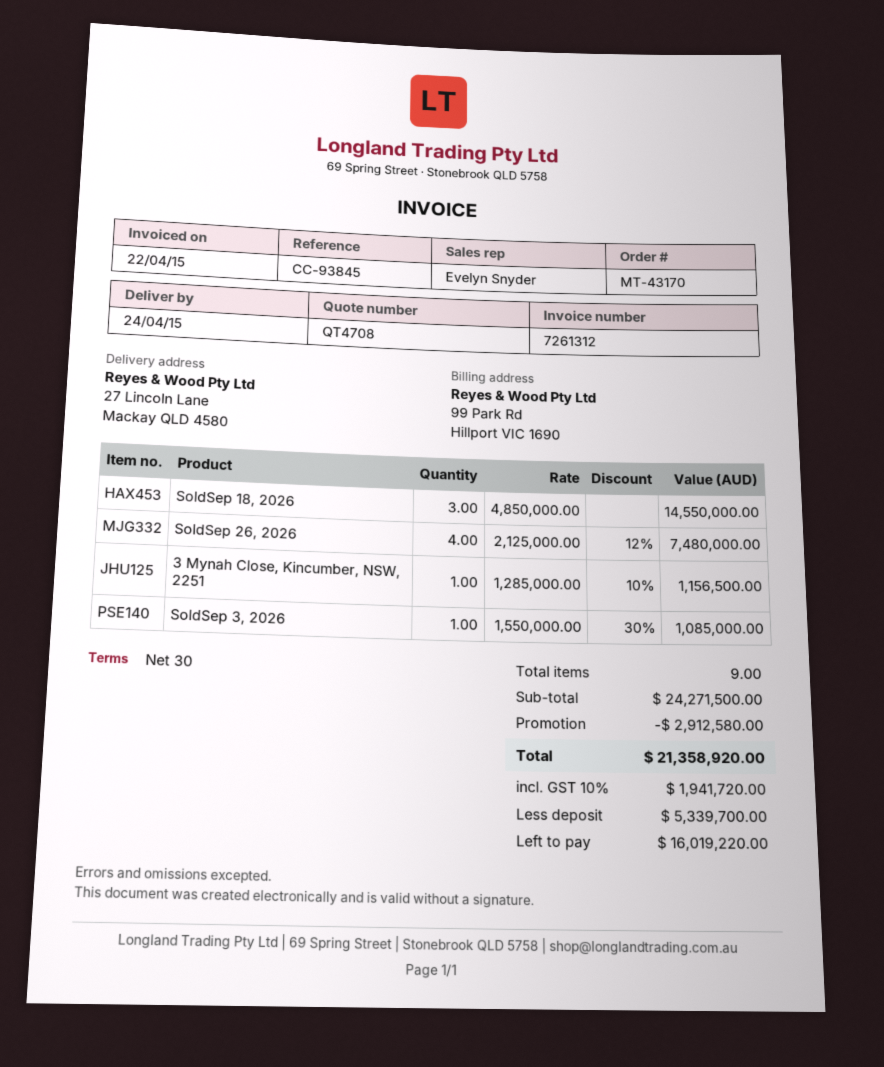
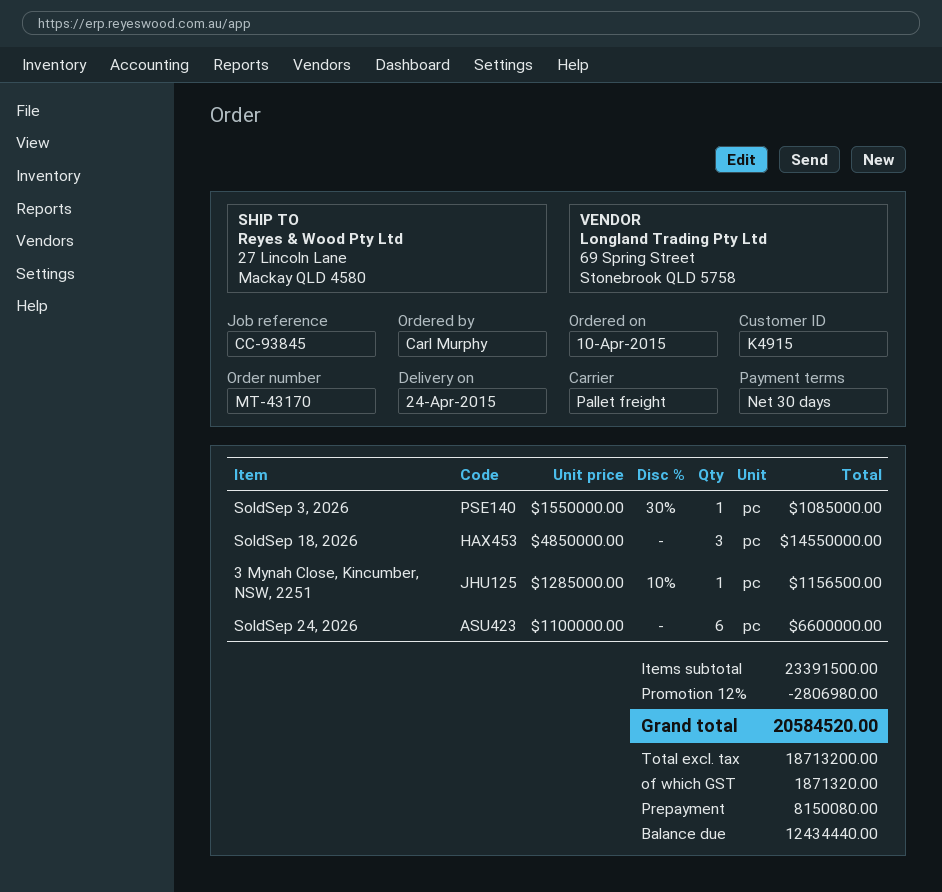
SoldSep 26, 2026: 4 x 2125000.00 - 12% = 7480000.00 -> none
SoldSep 24, 2026: none -> 6 x 1100000.00 = 6600000.00
subtotal: 24271500.00 -> 23391500.00
discount: 2912580.00 -> 2806980.00
tax: 1941720.00 -> 1871320.00
total: 21358920.00 -> 20584520.00
deposit: 5339700.00 -> 8150080.00
balance: 16019220.00 -> 12434440.00

